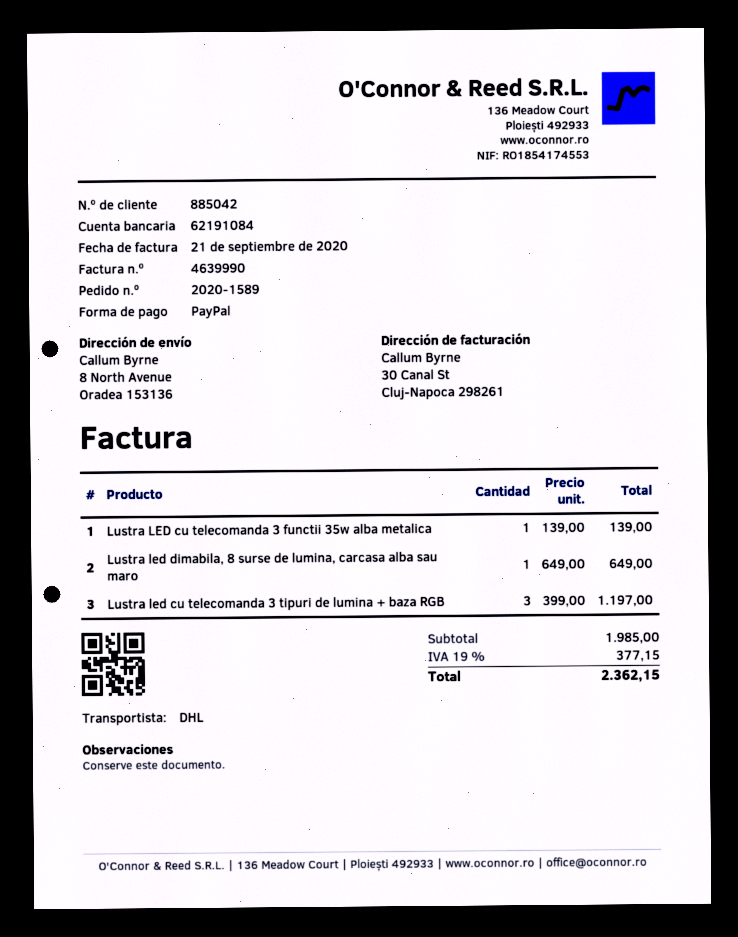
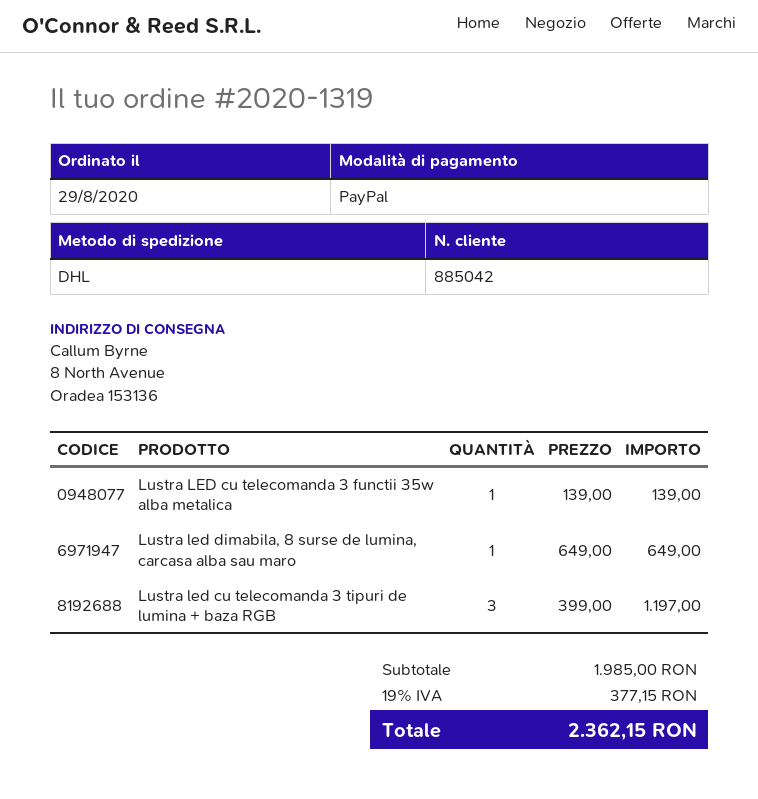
order number: 2020-1589 -> 2020-1319

